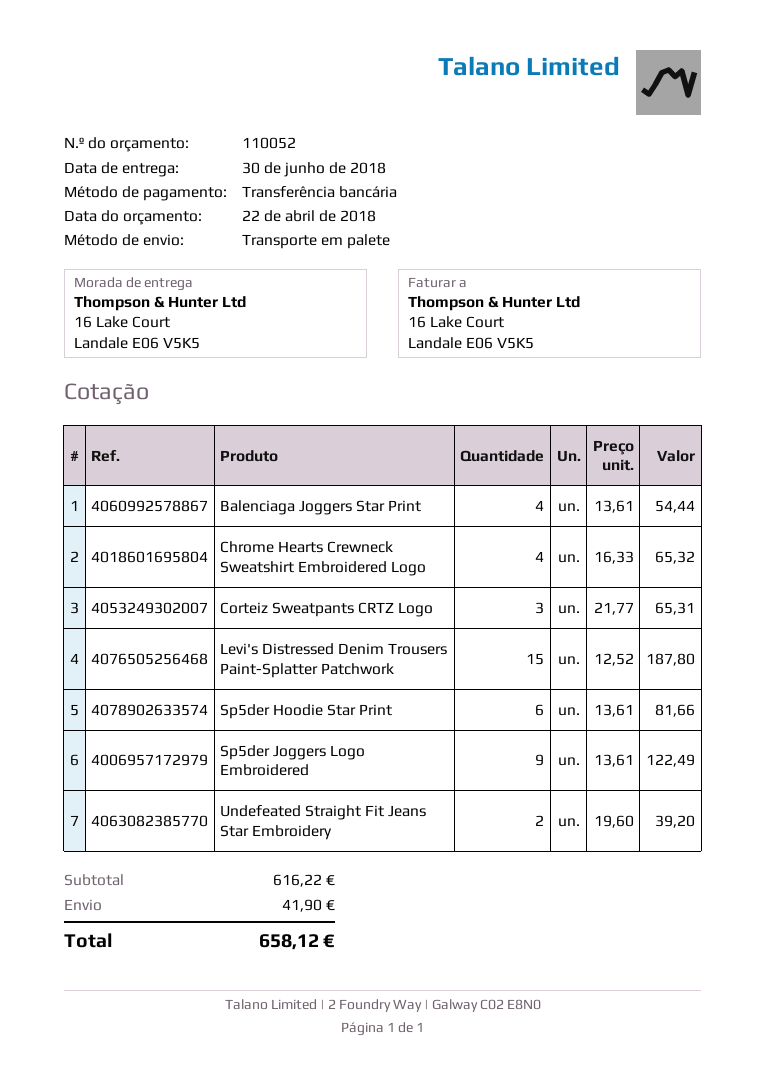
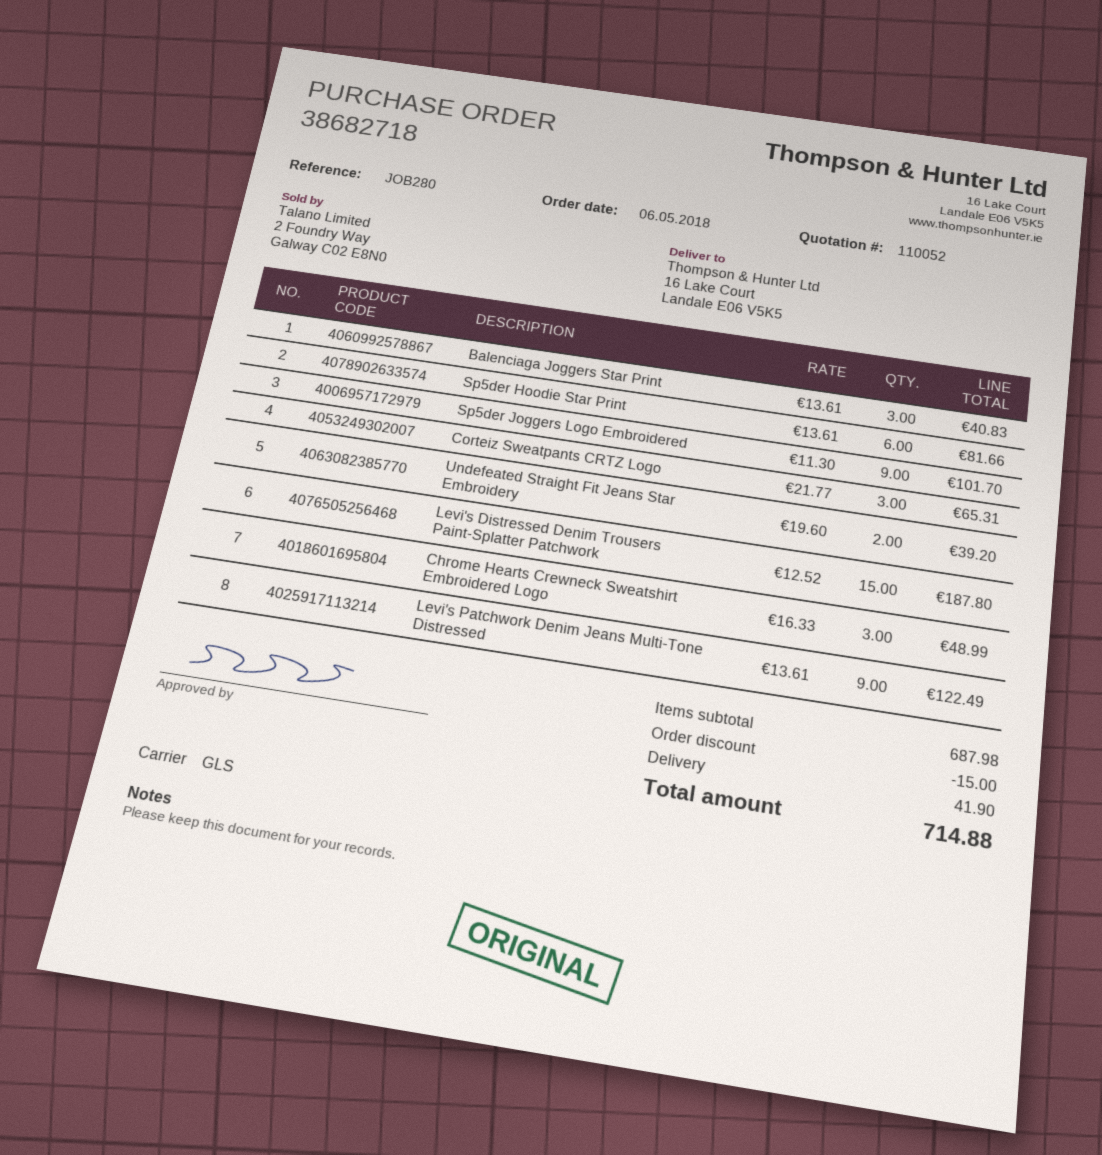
shipping method: pallet freight -> GLS
Balenciaga Joggers Star Print: 4 x 13.61 = 54.44 -> 3 x 13.61 = 40.83
Chrome Hearts Crewneck Sweatshirt Embroidered Logo: 4 x 16.33 = 65.32 -> 3 x 16.33 = 48.99
Sp5der Joggers Logo Embroidered: 9 x 13.61 = 122.49 -> 9 x 11.30 = 101.70
Levi's Patchwork Denim Jeans Multi-Tone Distressed: none -> 9 x 13.61 = 122.49
subtotal: 616.22 -> 687.98
discount: none -> 15.00
total: 658.12 -> 714.88

